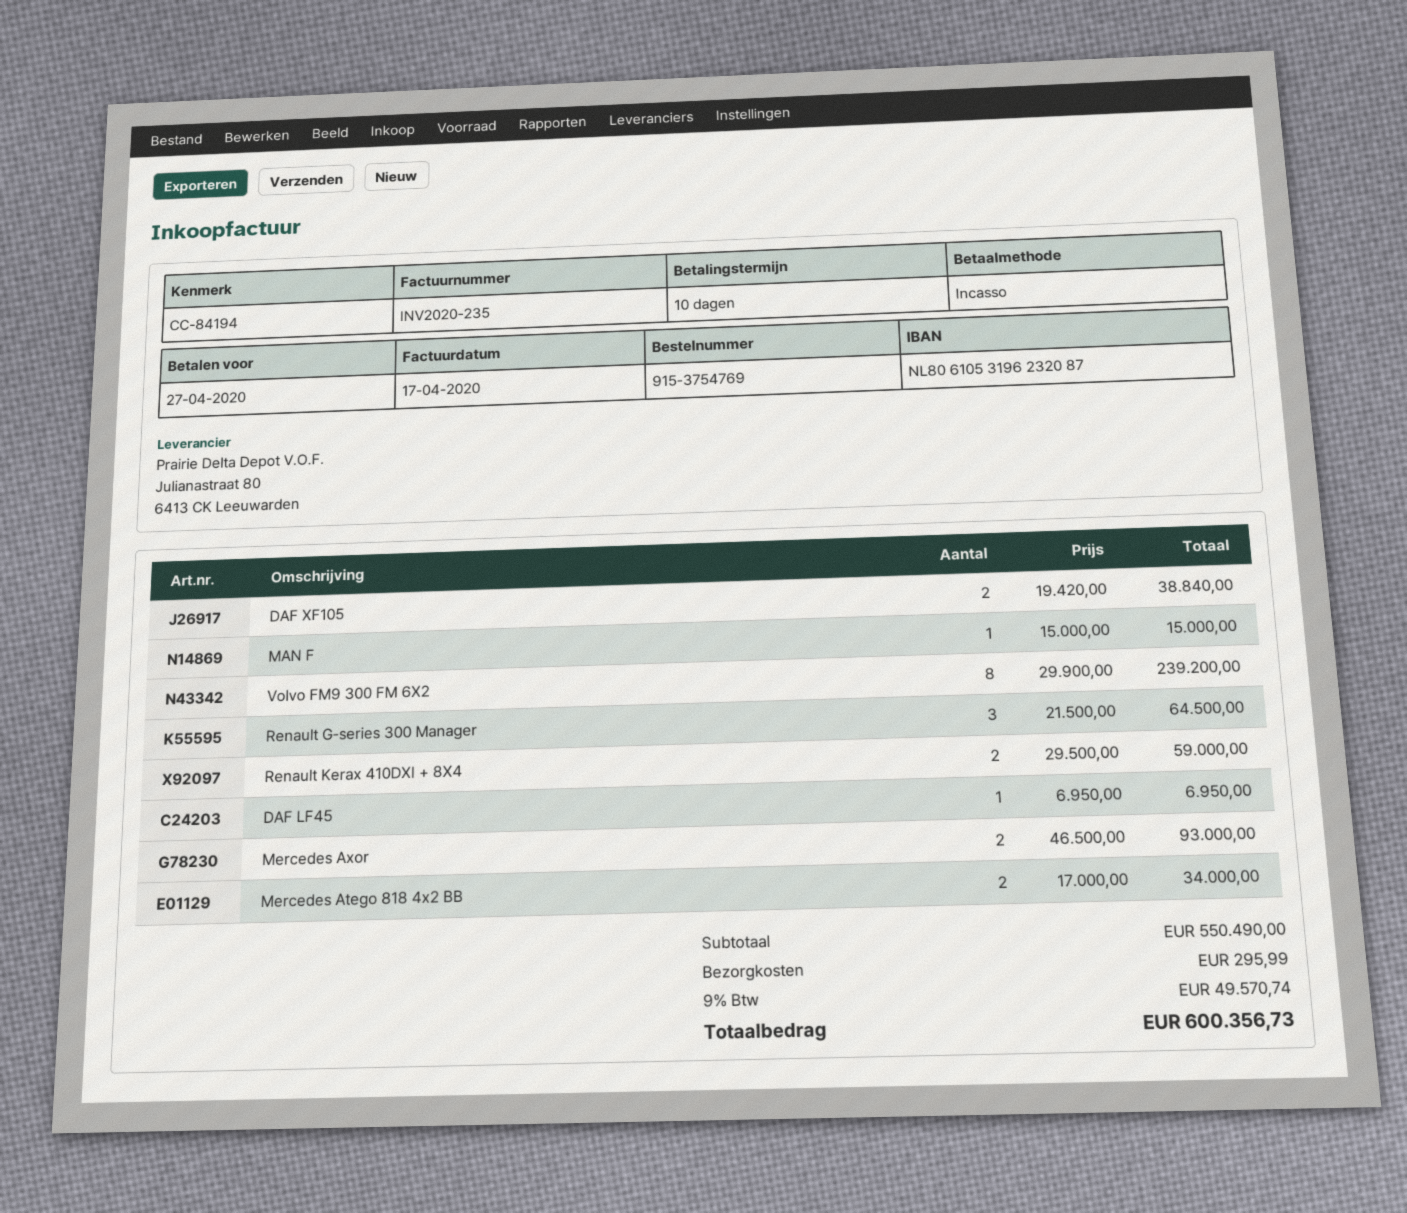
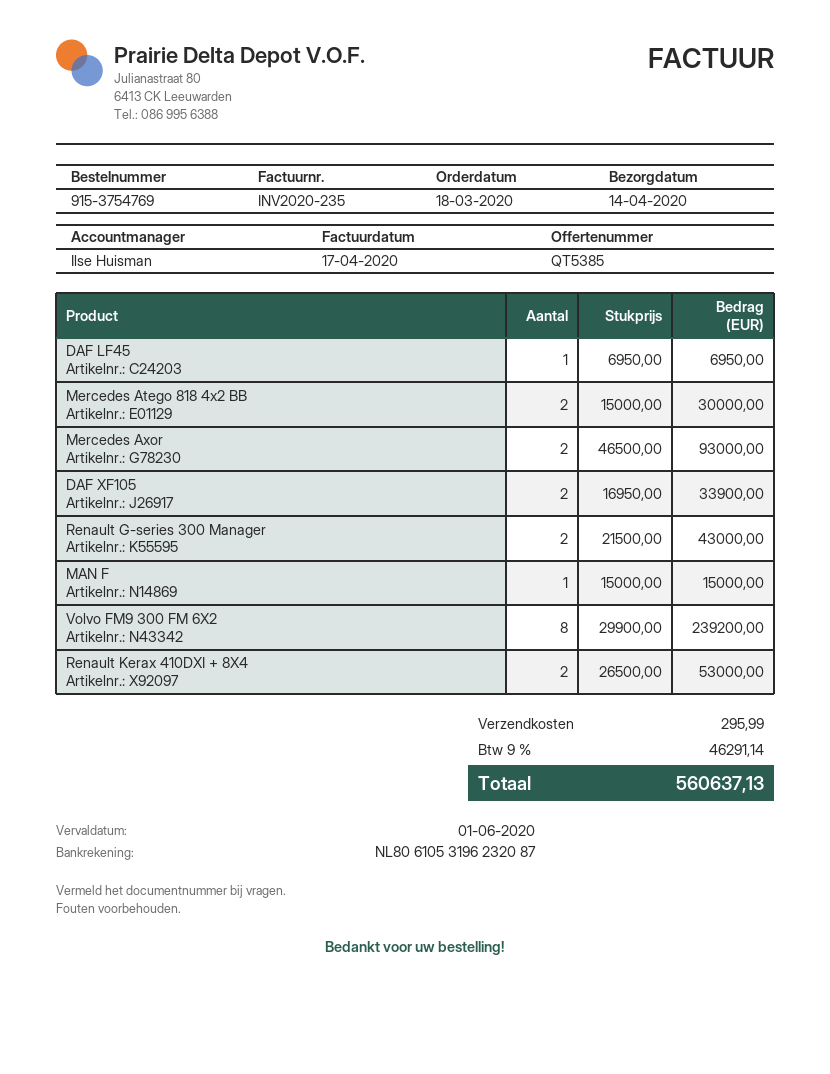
due date: 2020-04-27 -> 2020-06-01
DAF XF105: 2 x 19420.00 = 38840.00 -> 2 x 16950.00 = 33900.00
Renault G-series 300 Manager: 3 x 21500.00 = 64500.00 -> 2 x 21500.00 = 43000.00
Renault Kerax 410DXI + 8X4: 2 x 29500.00 = 59000.00 -> 2 x 26500.00 = 53000.00
Mercedes Atego 818 4x2 BB: 2 x 17000.00 = 34000.00 -> 2 x 15000.00 = 30000.00
tax: 9% = 49570.74 -> 9% = 46291.14
total: 600356.73 -> 560637.13

